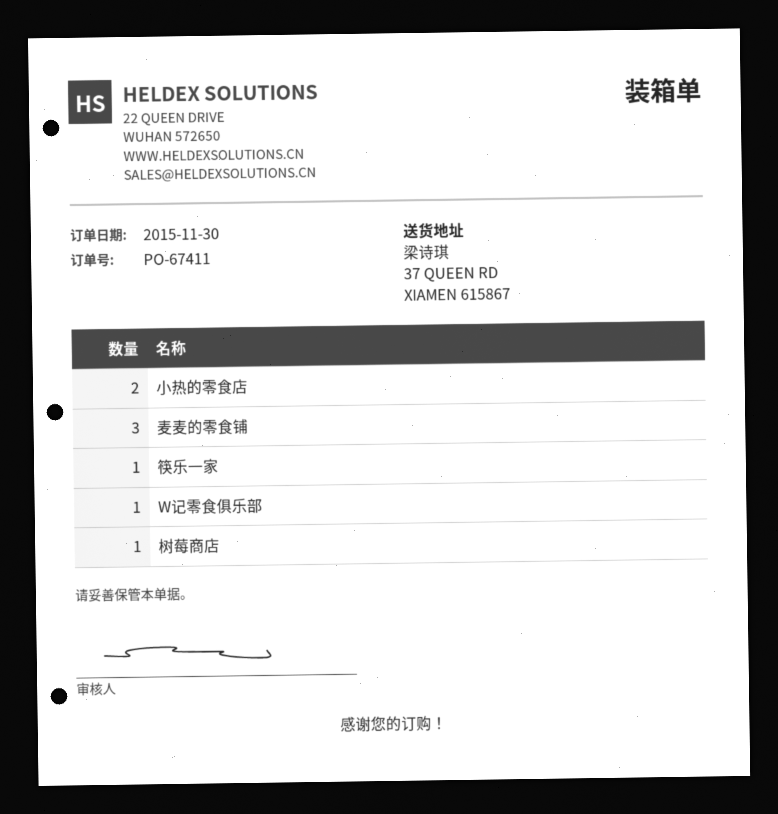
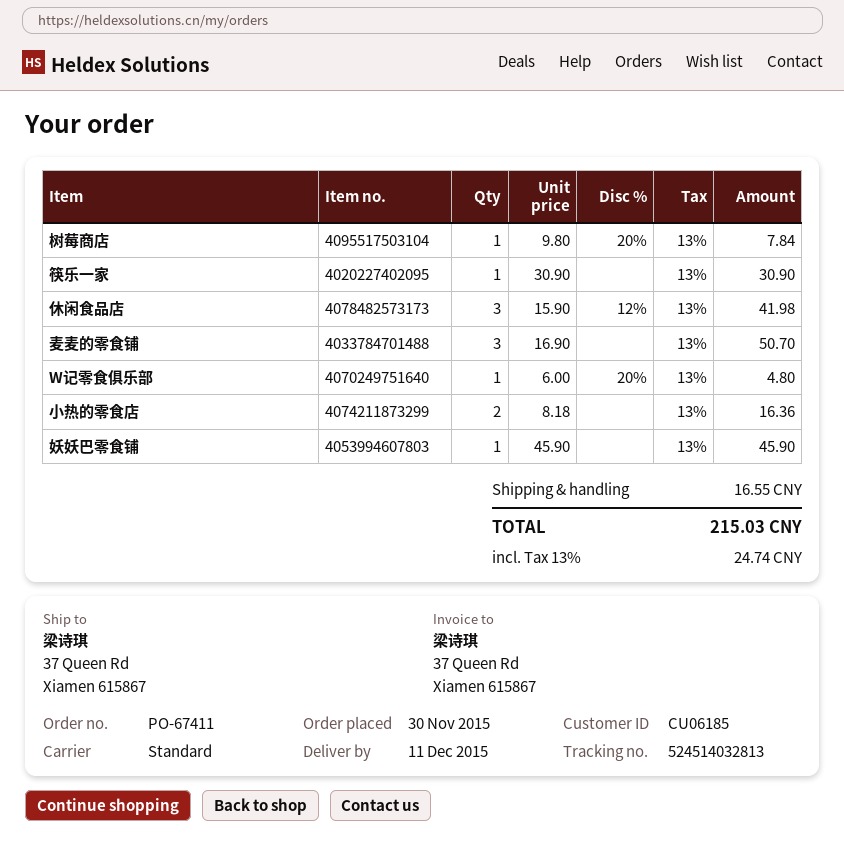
休闲食品店: none -> 3
妖妖巴零食铺: none -> 1

